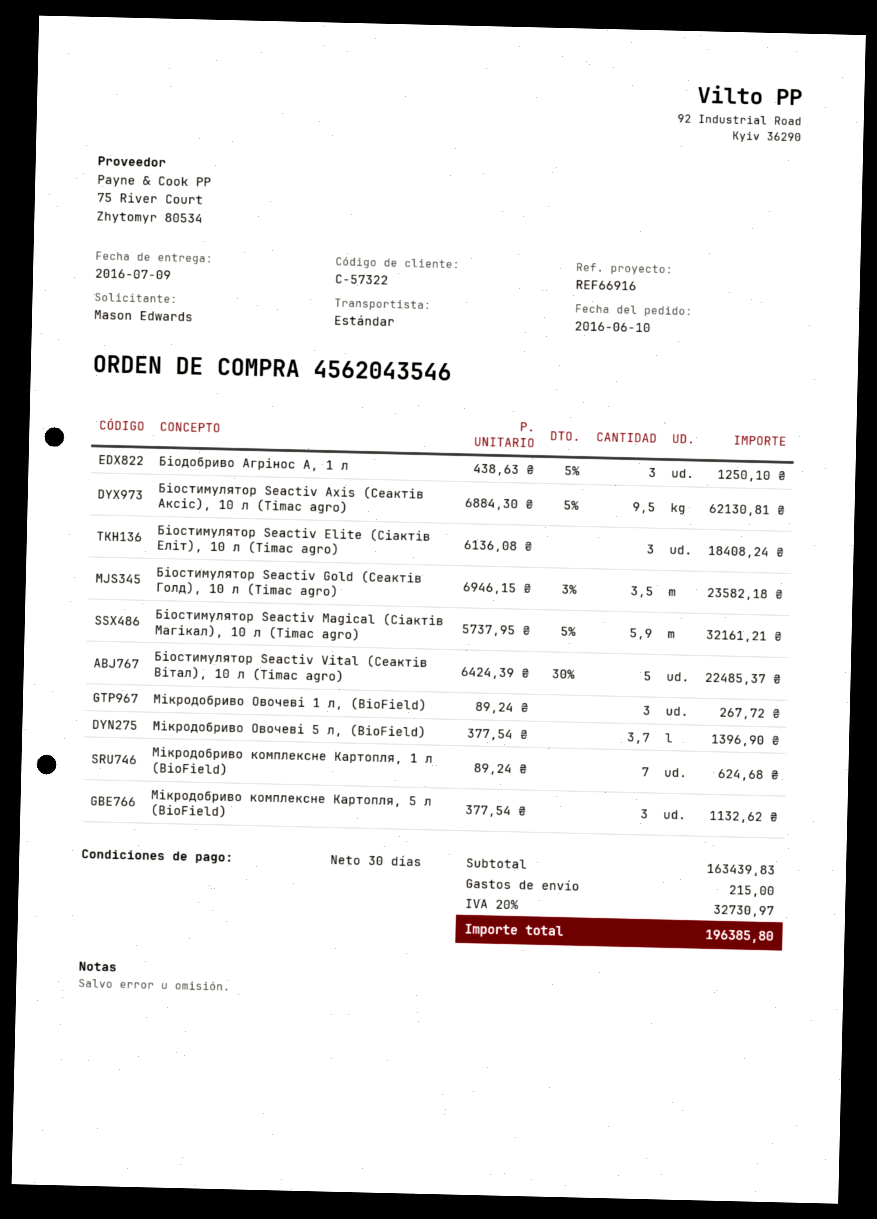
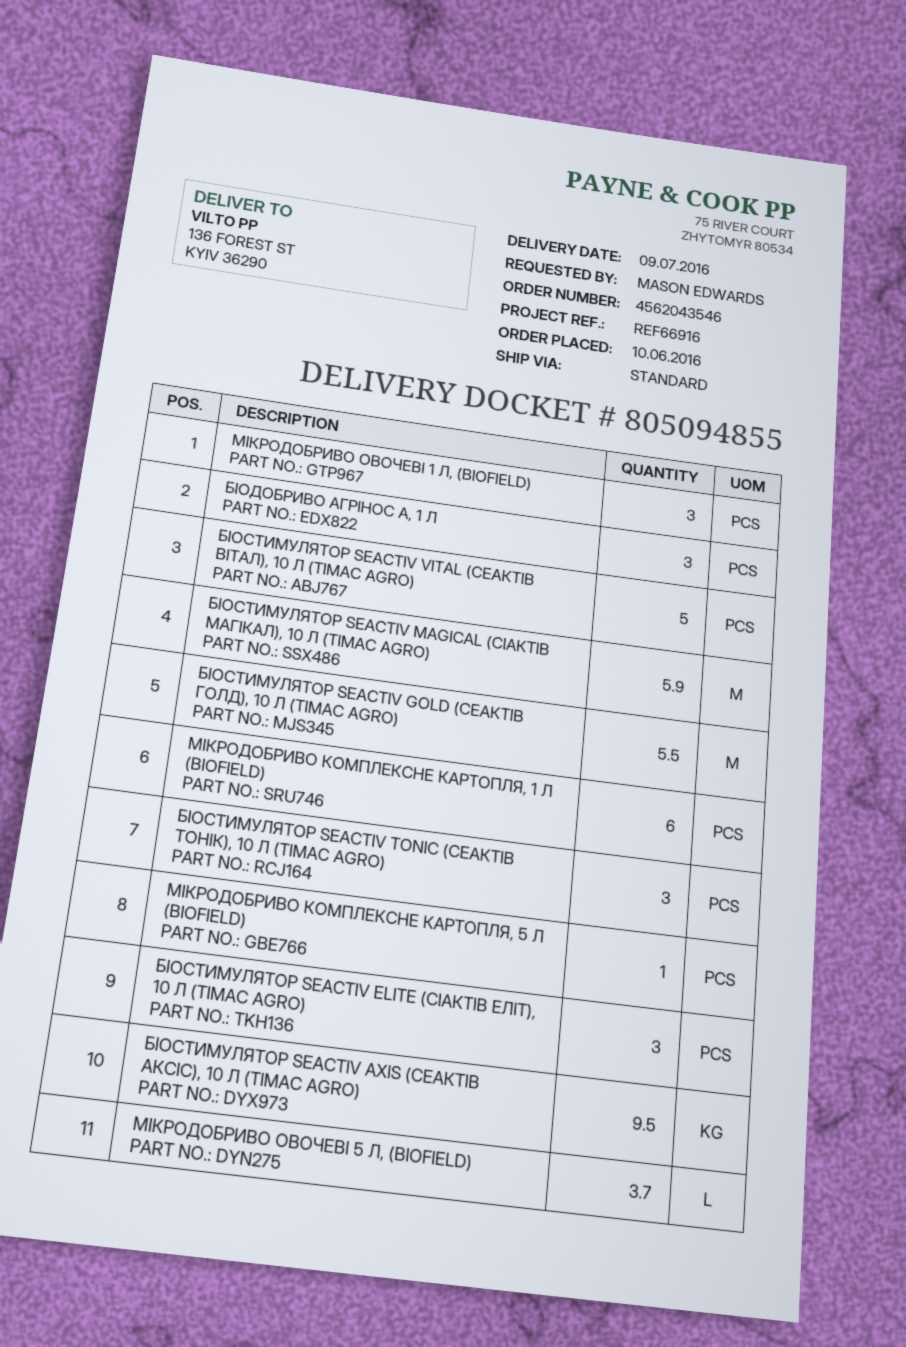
Біостимулятор Seactiv Gold (Сеактів Голд), 10 л (Timac agro): 3.5 -> 5.5
Мікродобриво комплексне Картопля, 1 л (BioField): 7 -> 6
Мікродобриво комплексне Картопля, 5 л (BioField): 3 -> 1
БІОСТИМУЛЯТОР SEACTIV TONIC (СЕАКТІВ ТОНІК), 10 Л (TIMAC AGRO): none -> 3

